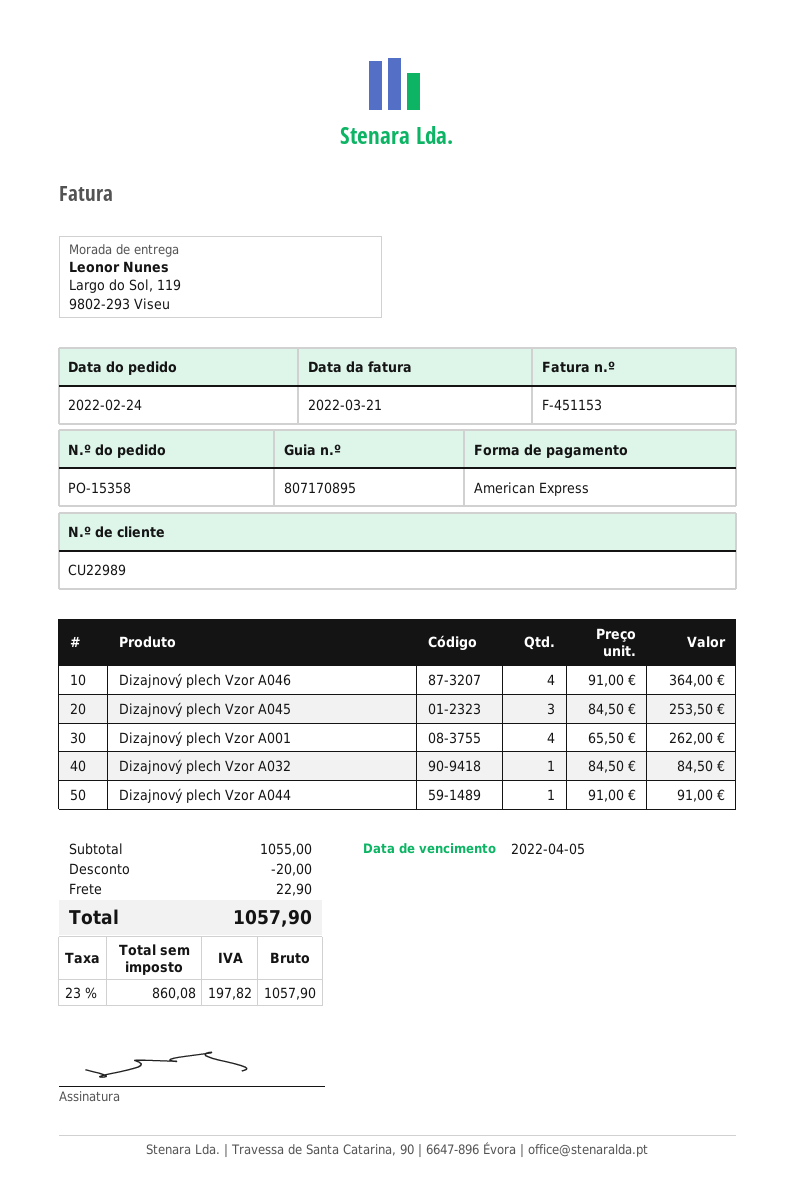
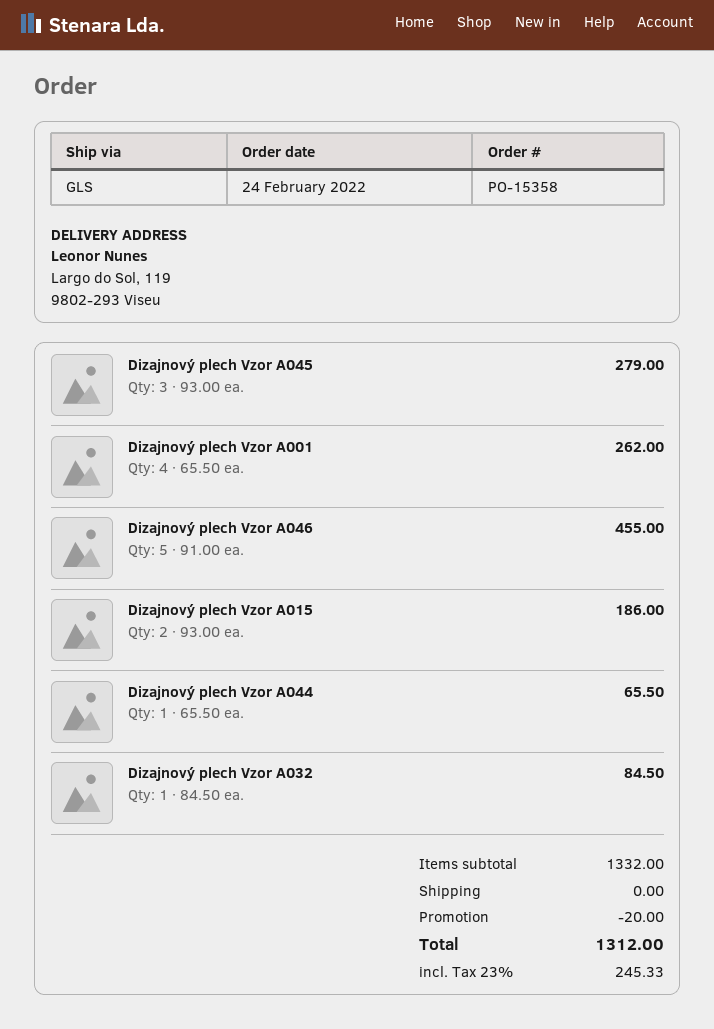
Dizajnový plech Vzor A046: 4 x 91.00 = 364.00 -> 5 x 91.00 = 455.00
Dizajnový plech Vzor A045: 3 x 84.50 = 253.50 -> 3 x 93.00 = 279.00
Dizajnový plech Vzor A044: 1 x 91.00 = 91.00 -> 1 x 65.50 = 65.50
Dizajnový plech Vzor A015: none -> 2 x 93.00 = 186.00
subtotal: 1055.00 -> 1332.00
shipping: 22.90 -> 0.00
tax: 23% = 197.82 -> 23% = 245.33
total: 1057.90 -> 1312.00

